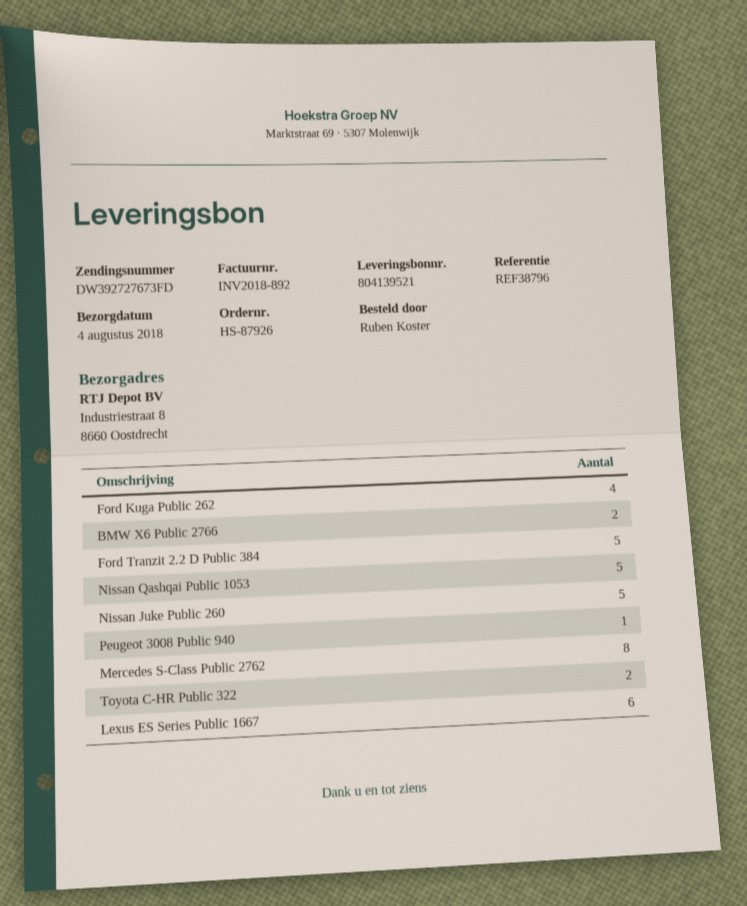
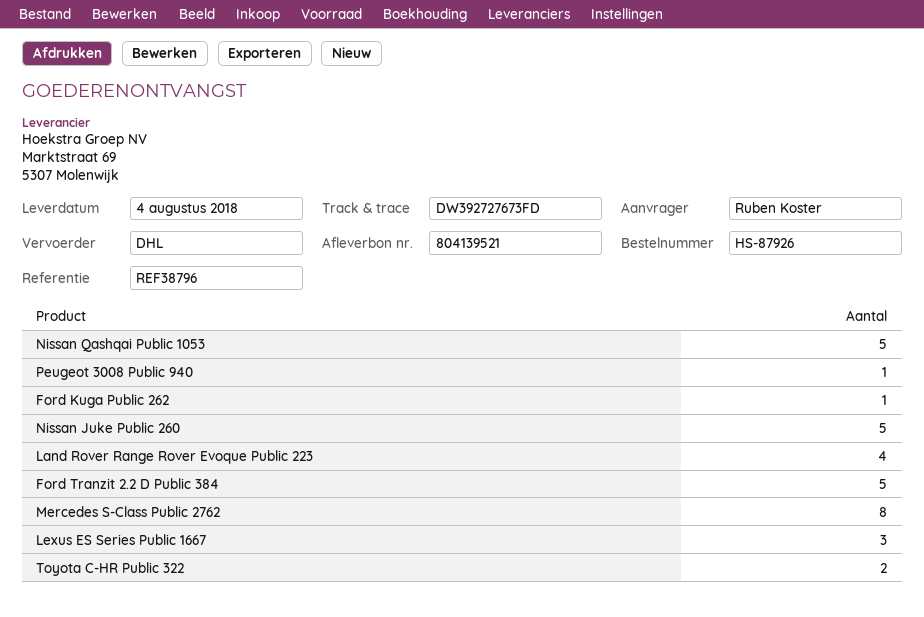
Ford Kuga Public 262: 4 -> 1
BMW X6 Public 2766: 2 -> none
Lexus ES Series Public 1667: 6 -> 3
Land Rover Range Rover Evoque Public 223: none -> 4

